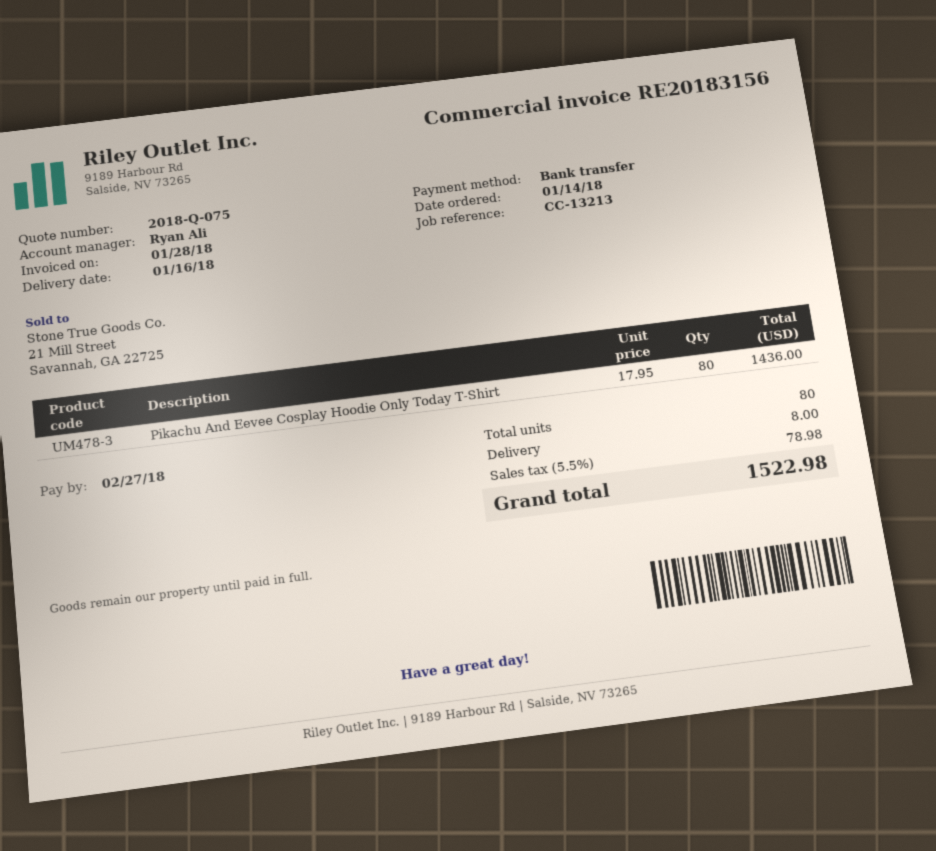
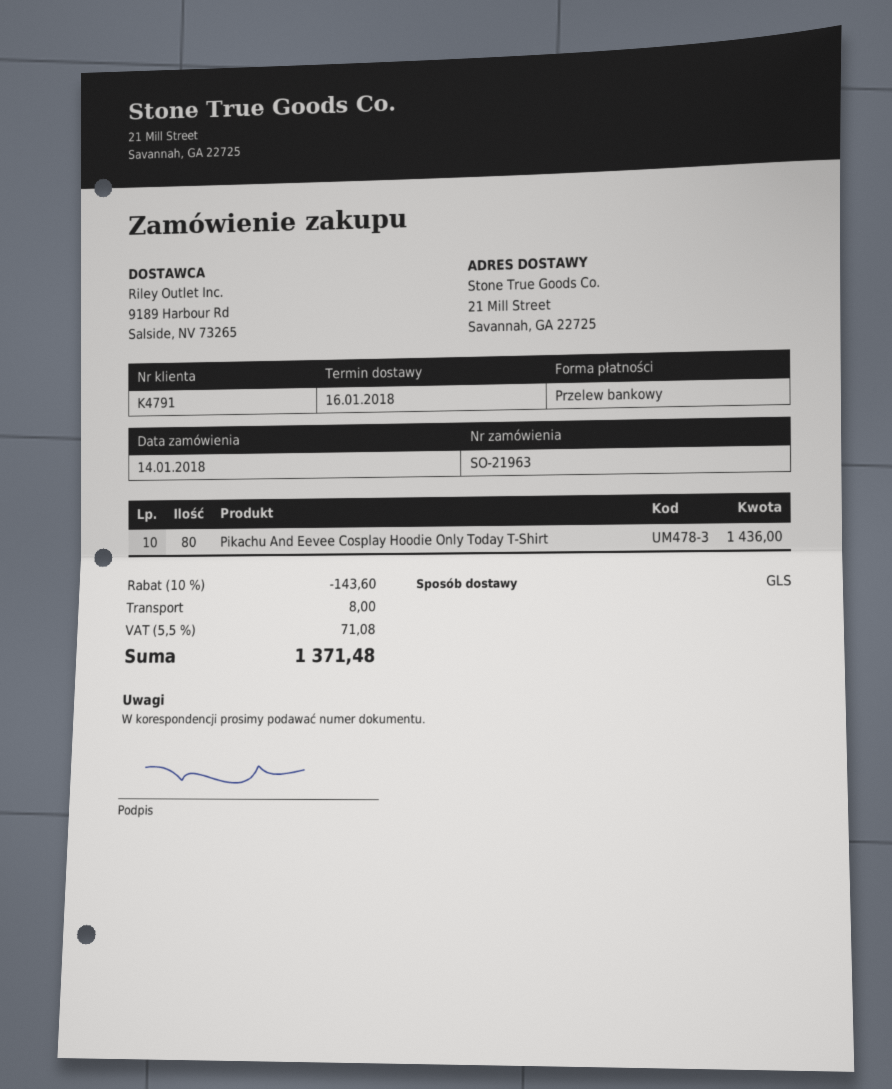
discount: none -> 10% = 143.60
tax: 5.5% = 78.98 -> 5.5% = 71.08
total: 1522.98 -> 1371.48

